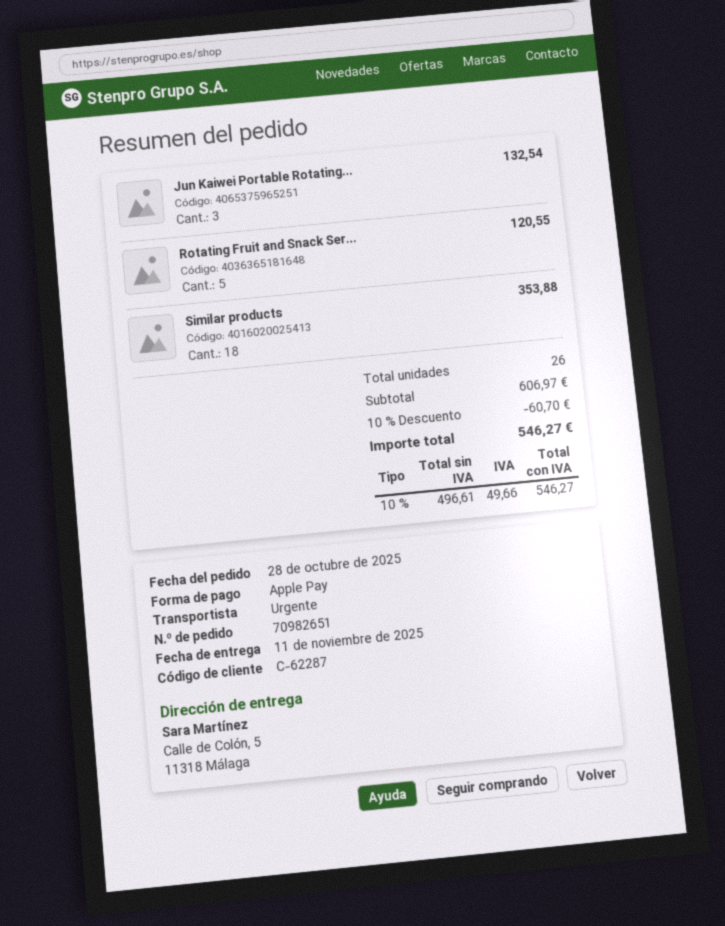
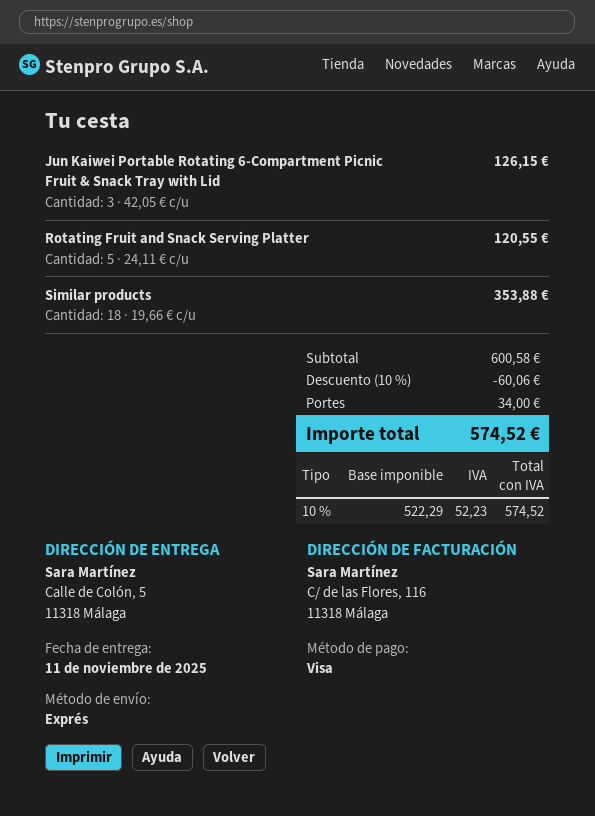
payment method: Apple Pay -> Visa
Jun Kaiwei Portable Rotating...: 3 for 132.54 -> 3 for 126.15
subtotal: 606.97 -> 600.58
discount: 10% = 60.70 -> 10% = 60.06
shipping: none -> 34.00
net: 496.61 -> 522.29
tax: 10% = 49.66 -> 10% = 52.23
total: 546.27 -> 574.52

